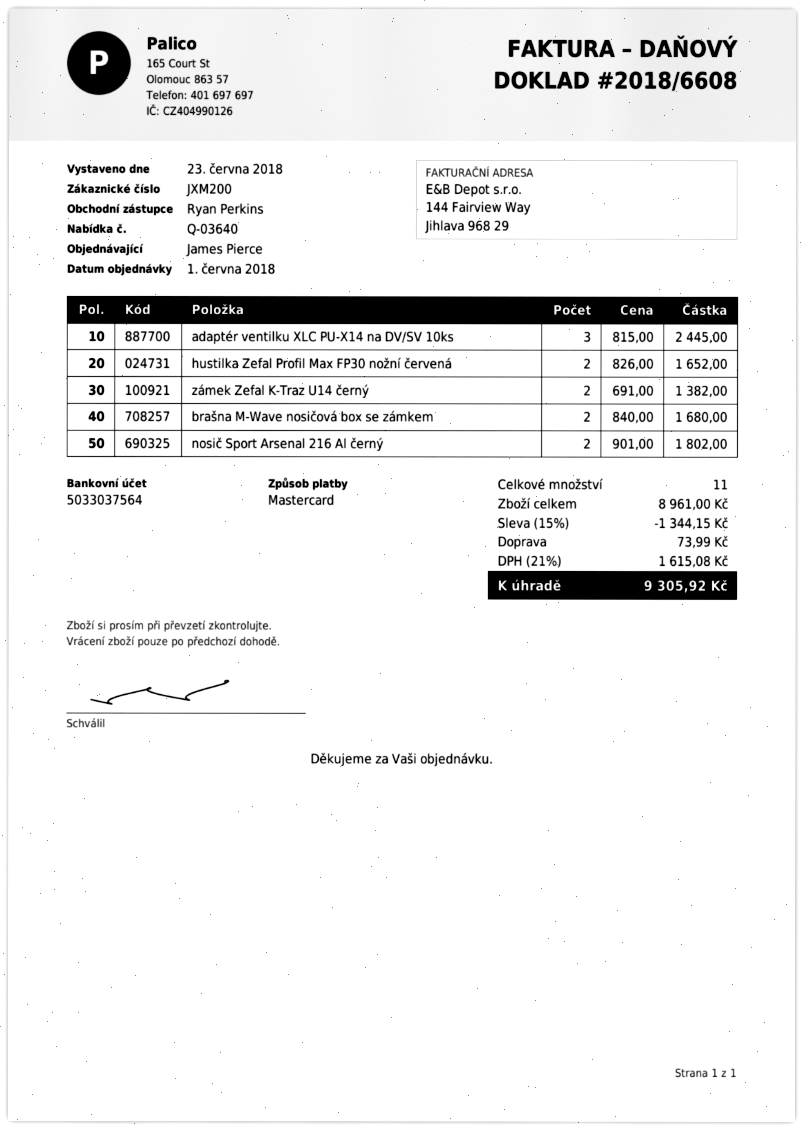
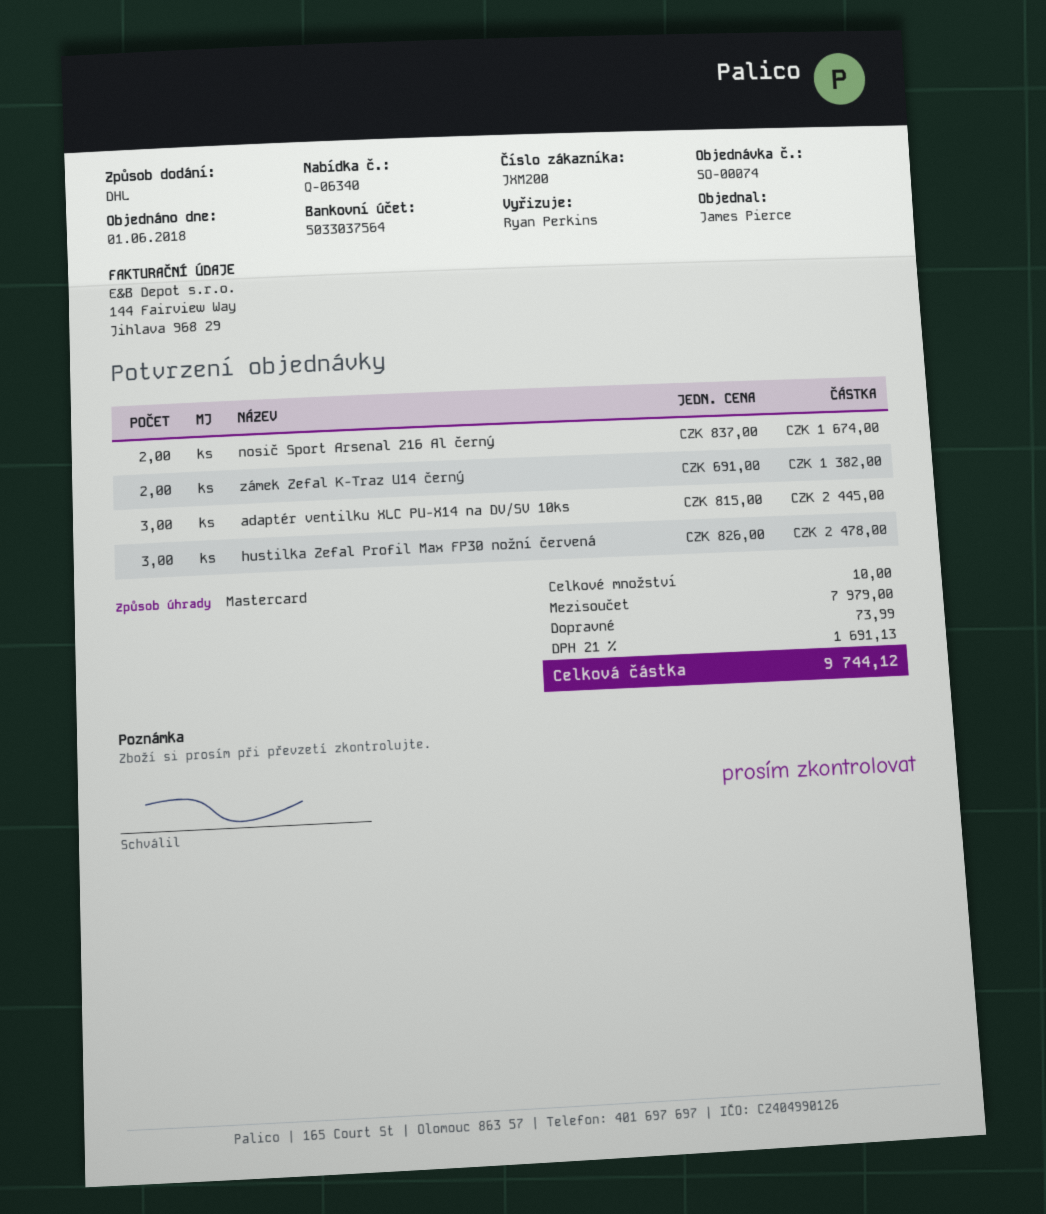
quote number: Q-03640 -> Q-06340
hustilka Zefal Profil Max FP30 nožní červená: 2 x 826.00 = 1652.00 -> 3 x 826.00 = 2478.00
brašna M-Wave nosičová box se zámkem: 2 x 840.00 = 1680.00 -> none
nosič Sport Arsenal 216 Al černý: 2 x 901.00 = 1802.00 -> 2 x 837.00 = 1674.00
total quantity: 11 -> 10
subtotal: 8961.00 -> 7979.00
discount: 15% = 1344.15 -> none
tax: 21% = 1615.08 -> 21% = 1691.13
total: 9305.92 -> 9744.12

